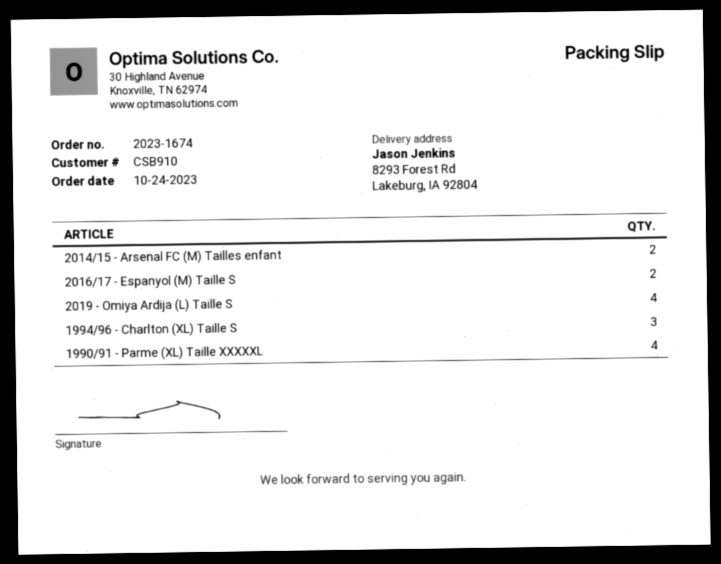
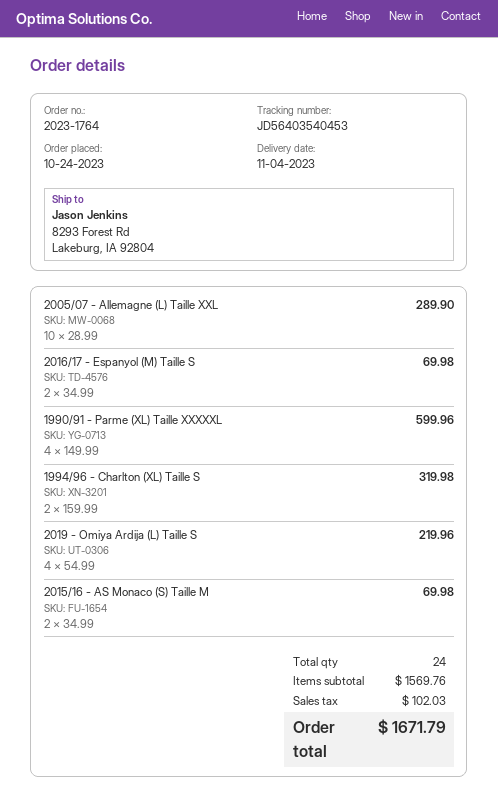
order number: 2023-1674 -> 2023-1764
2014/15 - Arsenal FC (M) Tailles enfant: 2 -> none
1994/96 - Charlton (XL) Taille S: 3 -> 2
2005/07 - Allemagne (L) Taille XXL: none -> 10
2015/16 - AS Monaco (S) Taille M: none -> 2

